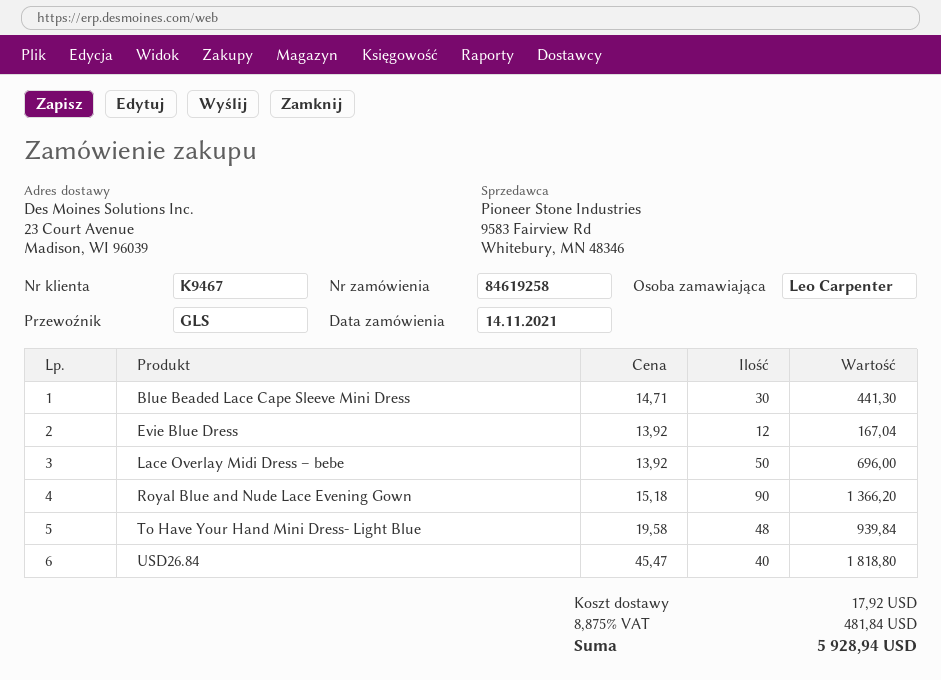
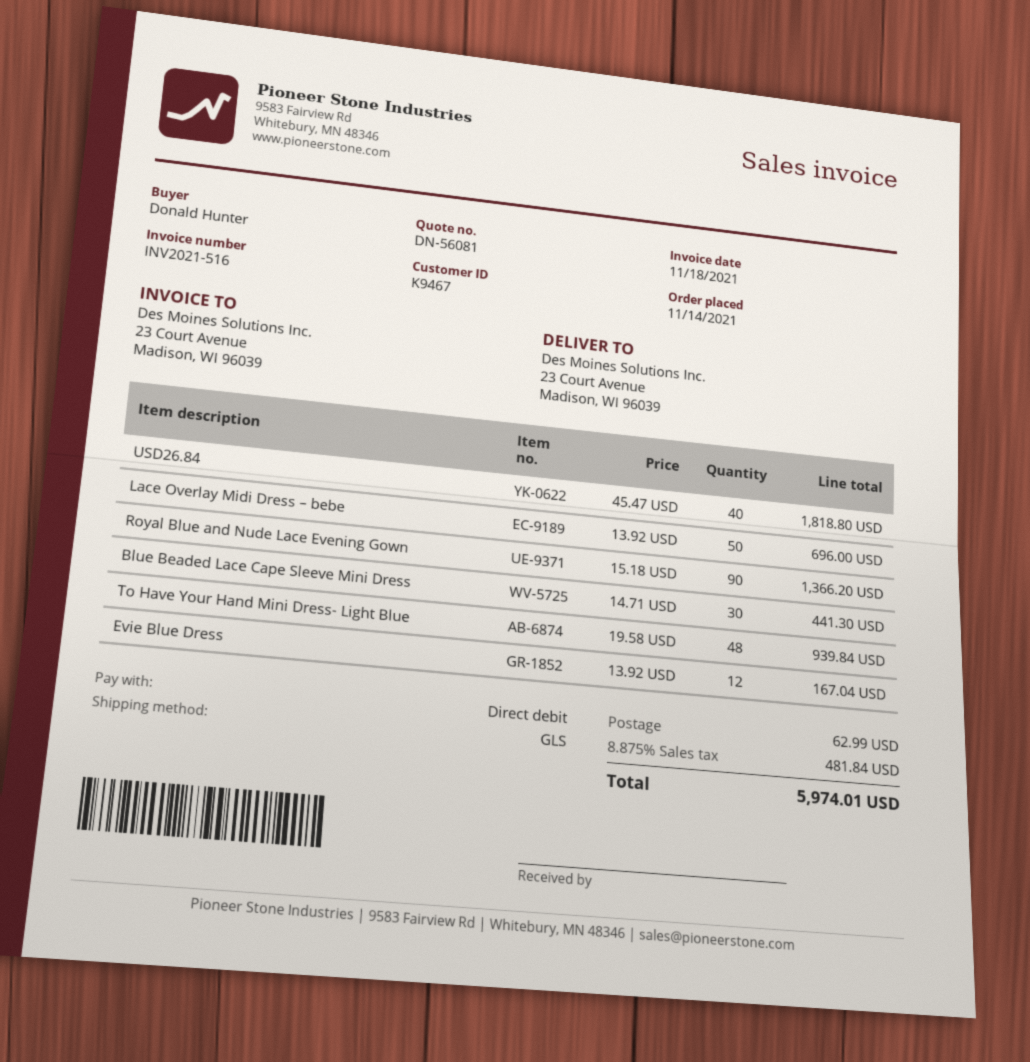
ordered by: Leo Carpenter -> Donald Hunter
shipping: 17.92 -> 62.99
total: 5928.94 -> 5974.01

